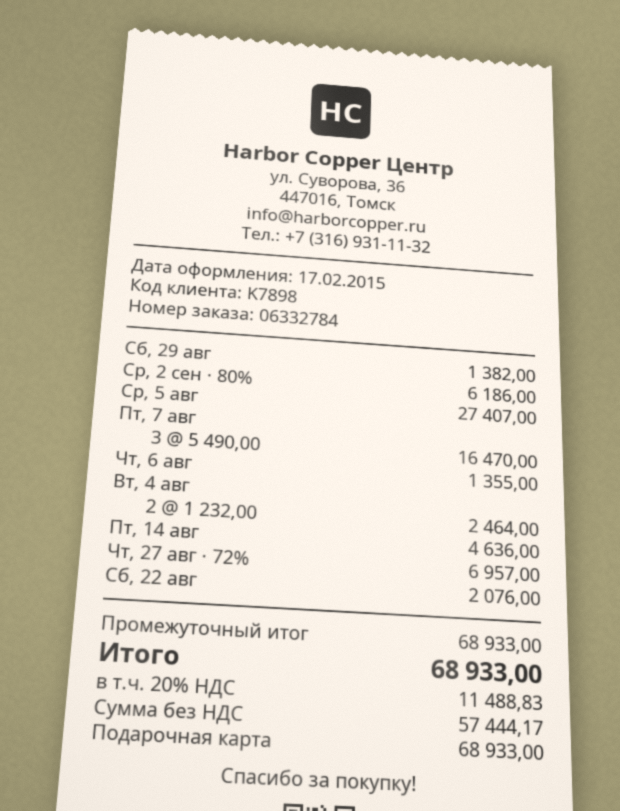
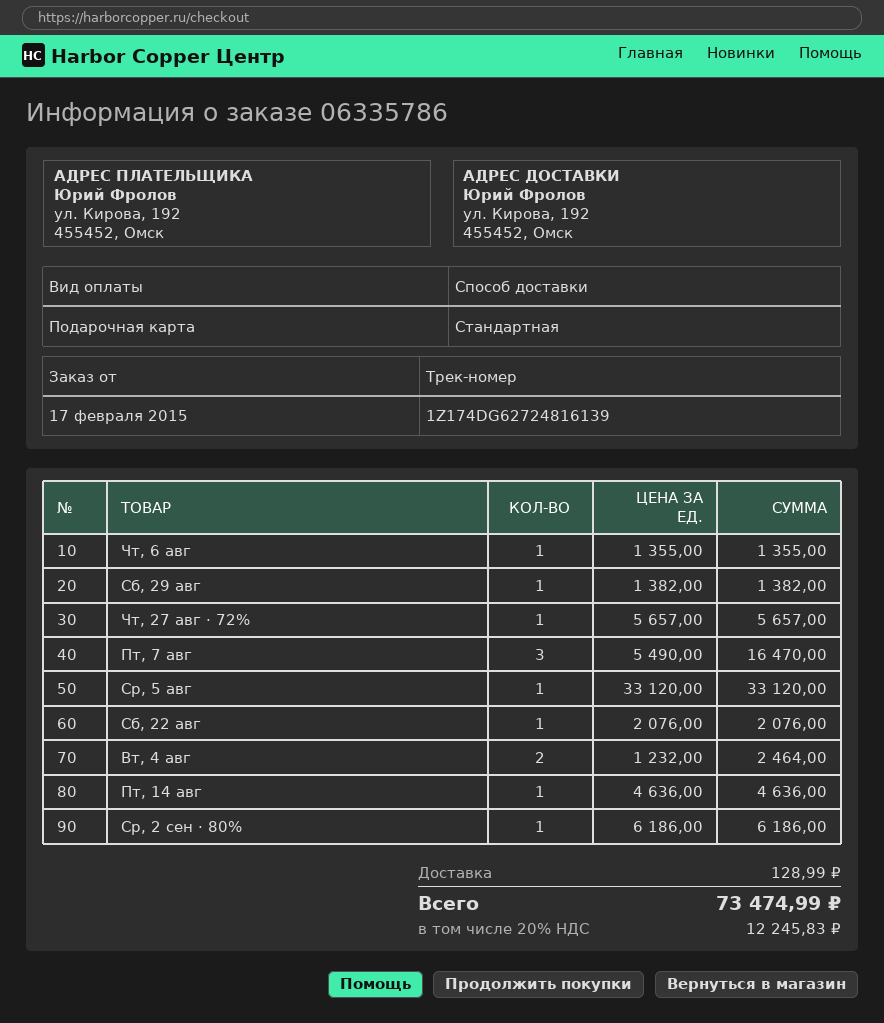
order number: 06332784 -> 06335786
Ср, 5 авг: 1 x 27407.00 = 27407.00 -> 1 x 33120.00 = 33120.00
Чт, 27 авг · 72%: 1 x 6957.00 = 6957.00 -> 1 x 5657.00 = 5657.00
shipping: none -> 128.99
tax: 20% = 11488.83 -> 20% = 12245.83
total: 68933.00 -> 73474.99

